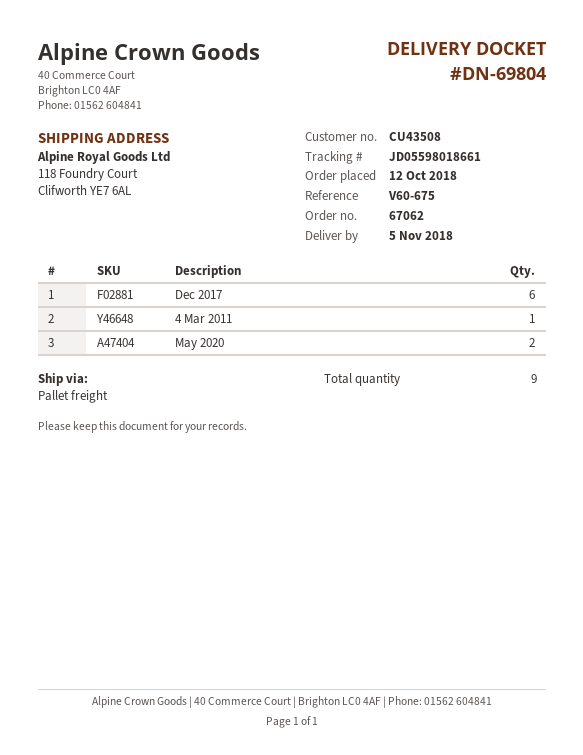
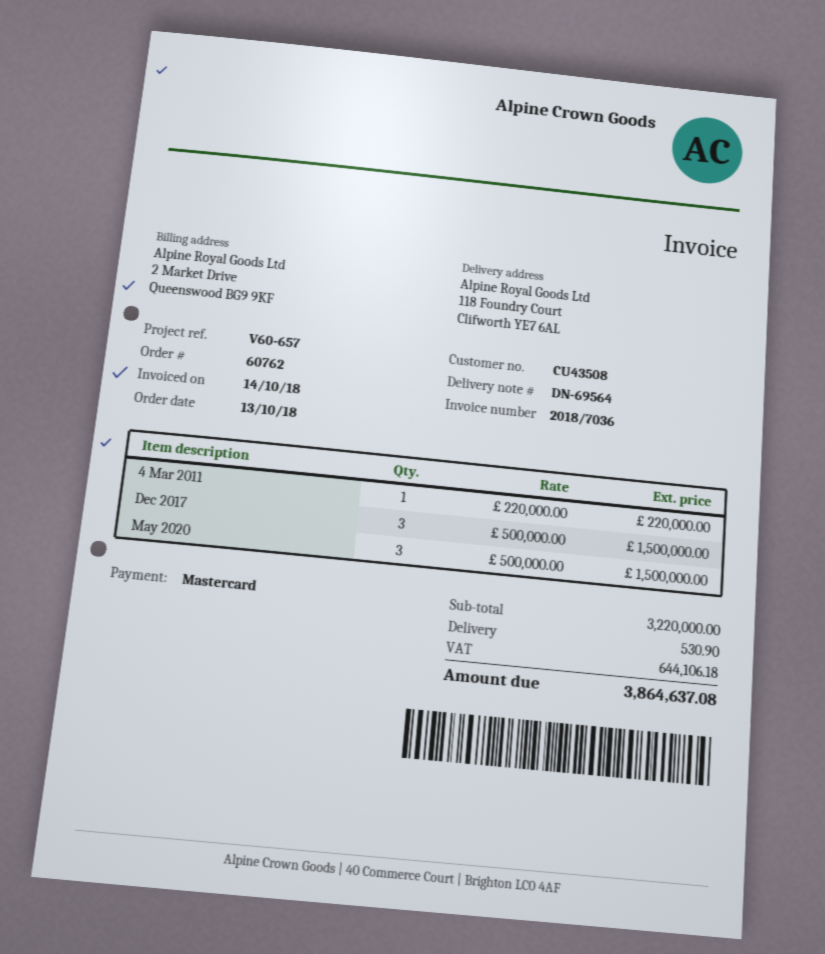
order number: 67062 -> 60762
order date: 2018-10-12 -> 2018-10-13
delivery note number: DN-69804 -> DN-69564
reference: V60-675 -> V60-657
Dec 2017: 6 -> 3
May 2020: 2 -> 3

